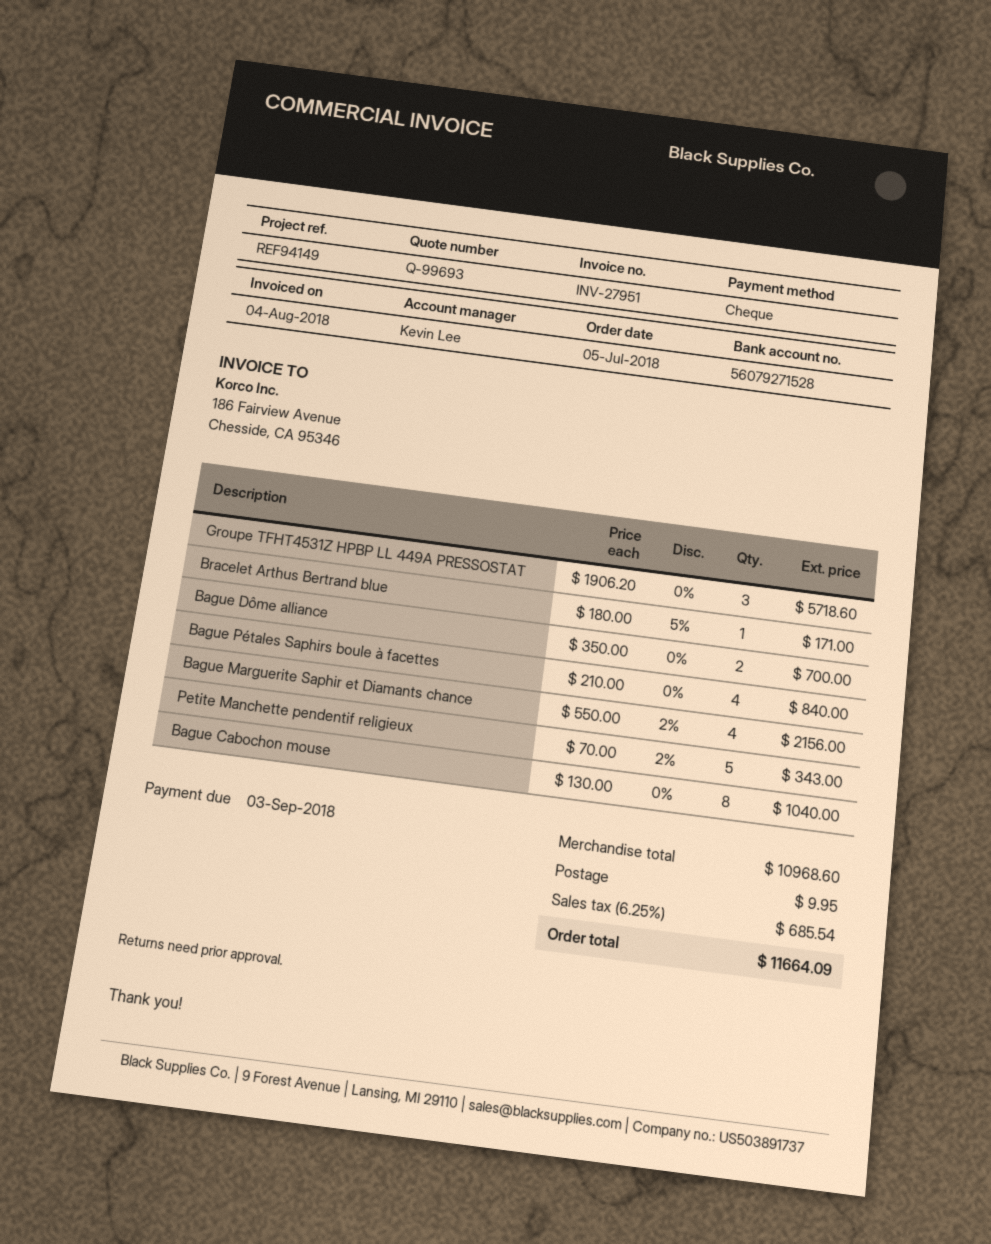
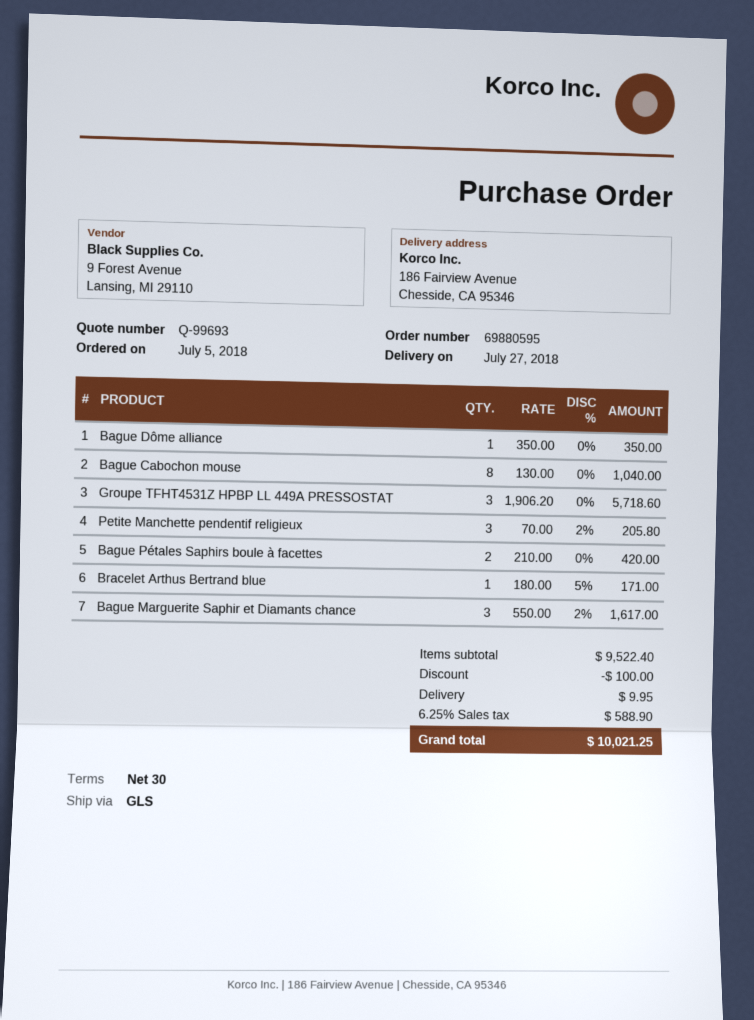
Bague Dôme alliance: 2 x 350.00 = 700.00 -> 1 x 350.00 = 350.00
Bague Pétales Saphirs boule à facettes: 4 x 210.00 = 840.00 -> 2 x 210.00 = 420.00
Bague Marguerite Saphir et Diamants chance: 4 x 550.00 - 2% = 2156.00 -> 3 x 550.00 - 2% = 1617.00
Petite Manchette pendentif religieux: 5 x 70.00 - 2% = 343.00 -> 3 x 70.00 - 2% = 205.80
subtotal: 10968.60 -> 9522.40
discount: none -> 100.00
tax: 6.25% = 685.54 -> 6.25% = 588.90
total: 11664.09 -> 10021.25

